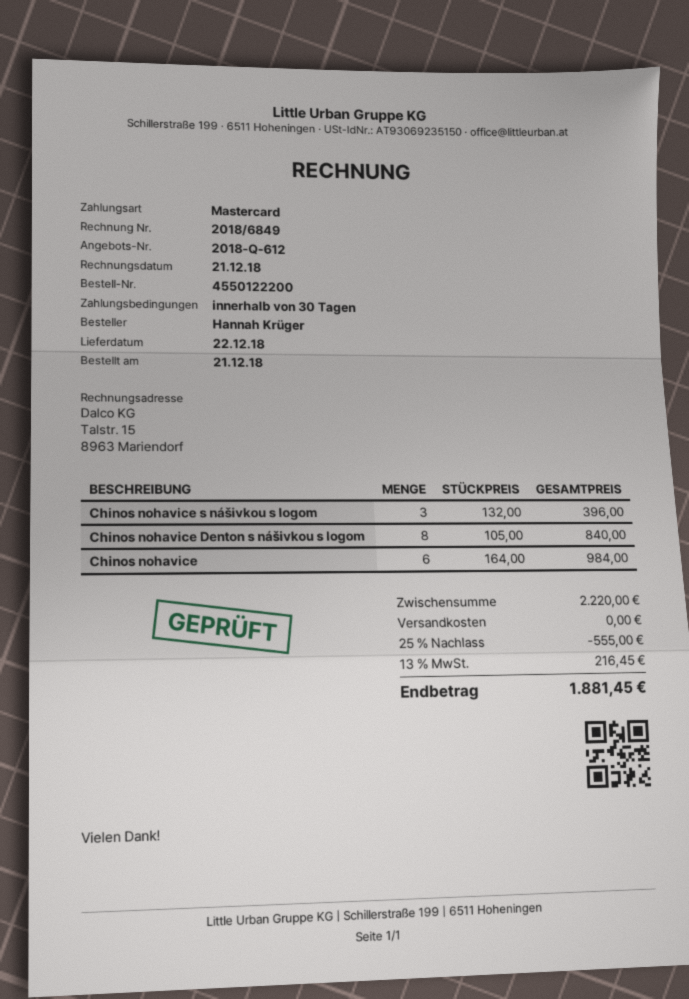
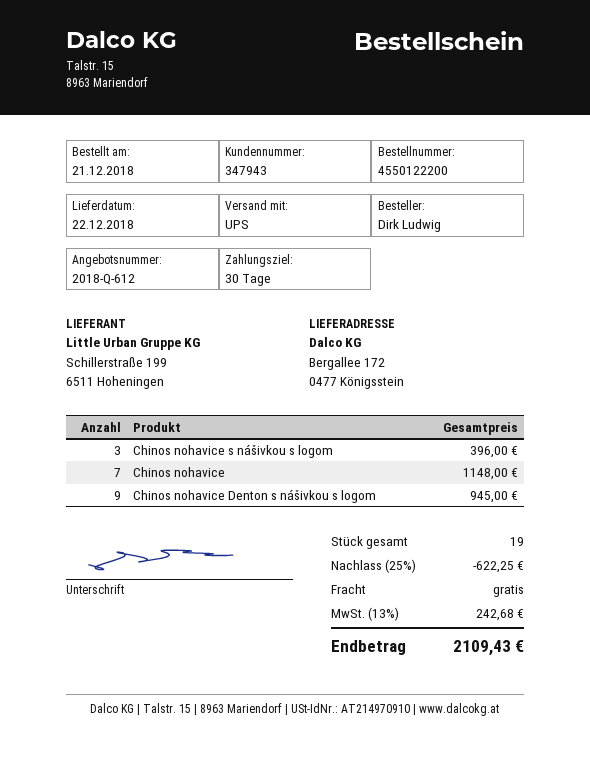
ordered by: Hannah Krüger -> Dirk Ludwig
Chinos nohavice Denton s nášivkou s logom: 8 for 840.00 -> 9 for 945.00
Chinos nohavice: 6 for 984.00 -> 7 for 1148.00
discount: 25% = 555.00 -> 25% = 622.25
tax: 13% = 216.45 -> 13% = 242.68
total: 1881.45 -> 2109.43

